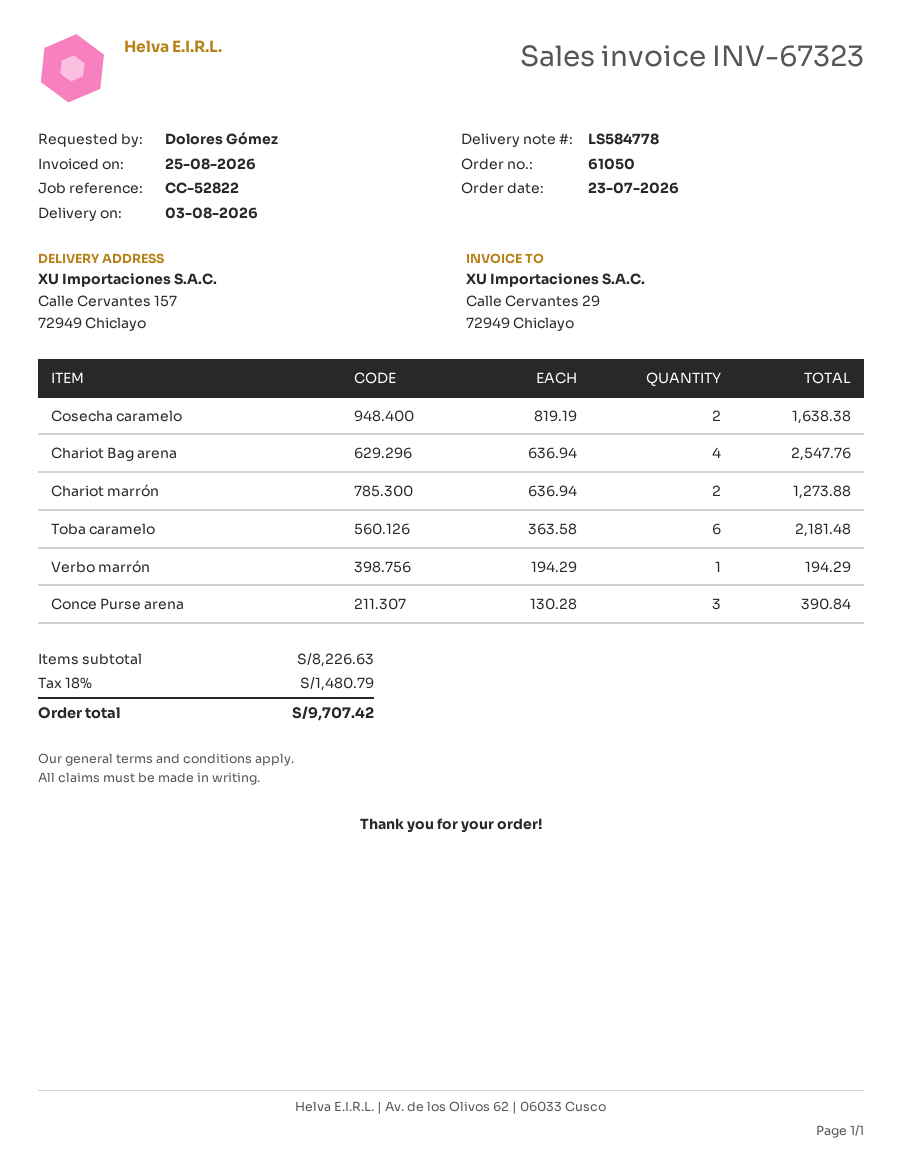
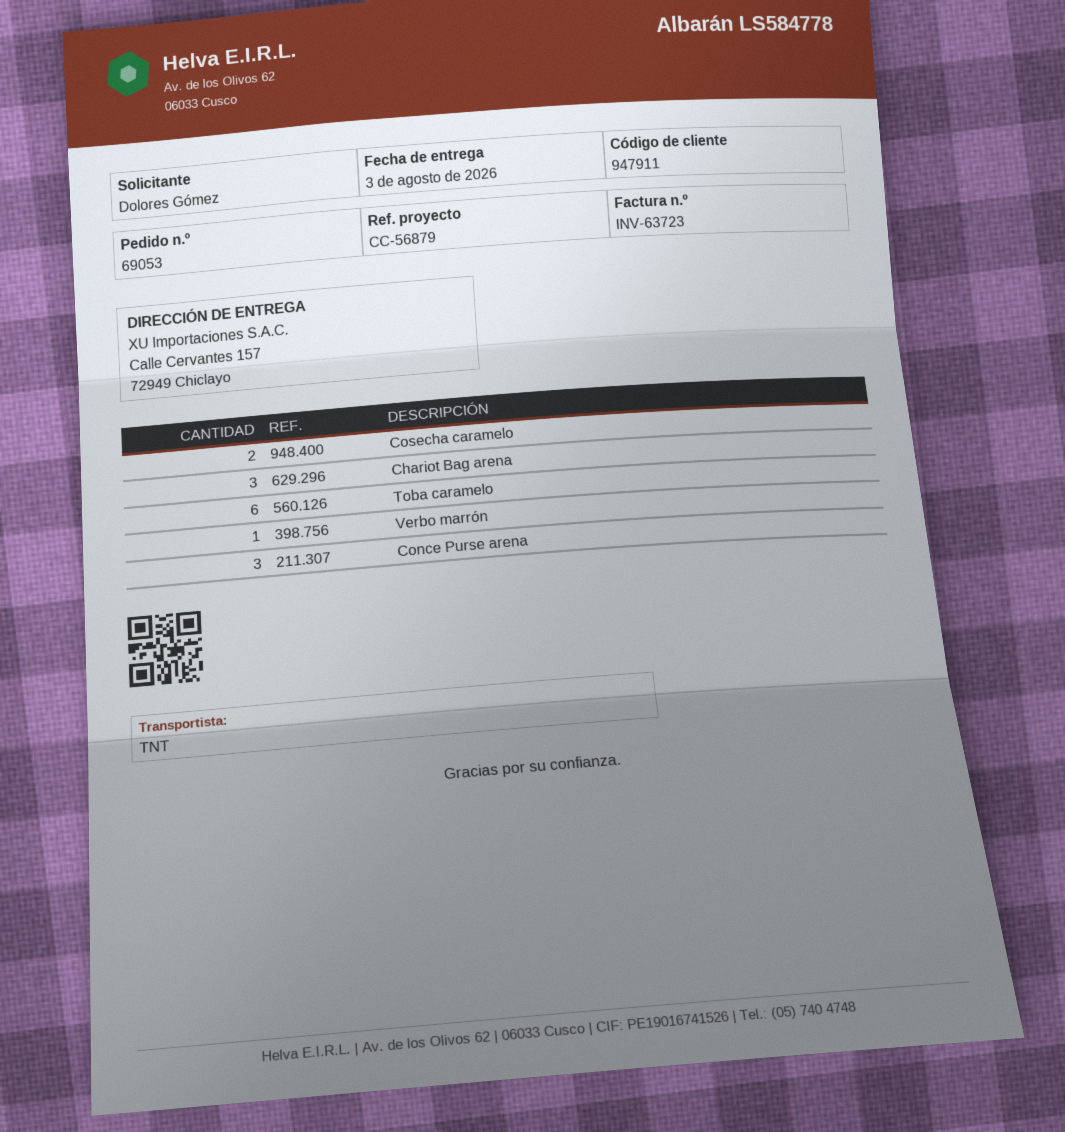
order number: 61050 -> 69053
invoice number: INV-67323 -> INV-63723
reference: CC-52822 -> CC-56879
Chariot Bag arena: 4 -> 3
Chariot marrón: 2 -> none

